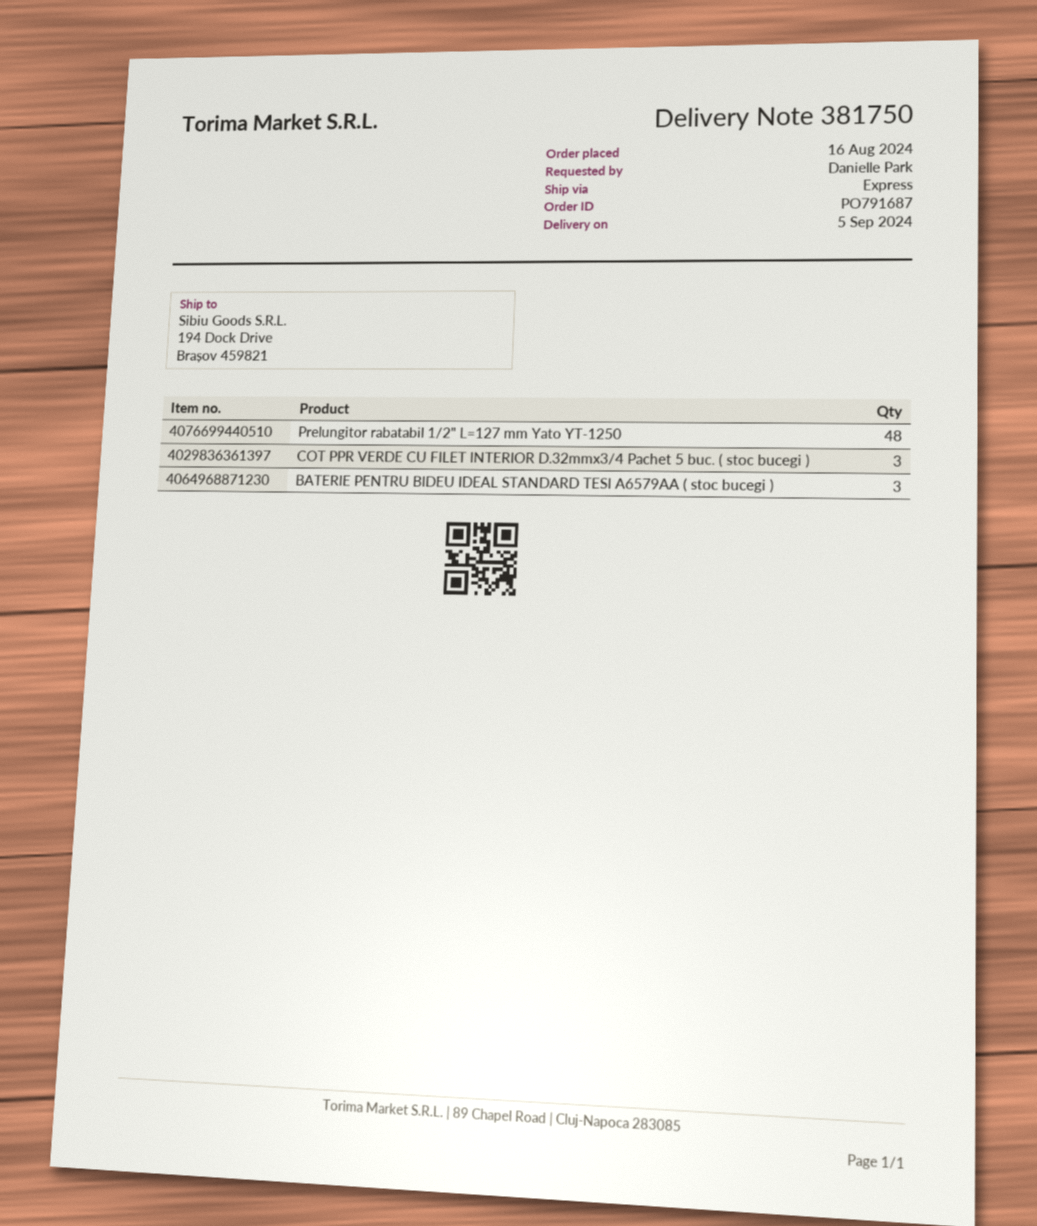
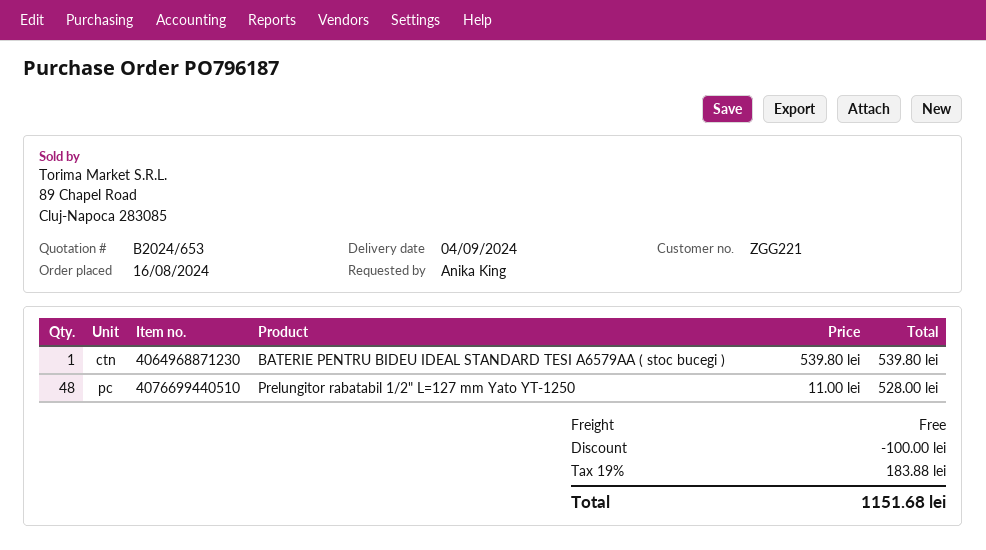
order number: PO791687 -> PO796187
delivery date: 2024-09-05 -> 2024-09-04
ordered by: Danielle Park -> Anika King
COT PPR VERDE CU FILET INTERIOR D.32mmx3/4 Pachet 5 buc. ( stoc bucegi ): 3 -> none
BATERIE PENTRU BIDEU IDEAL STANDARD TESI A6579AA ( stoc bucegi ): 3 -> 1

